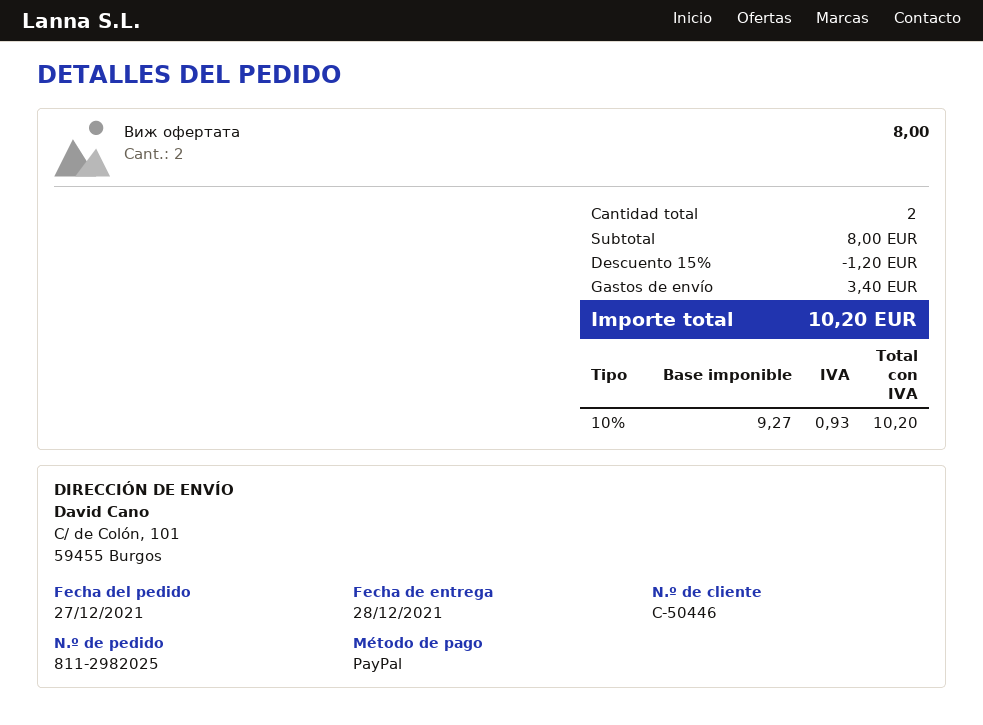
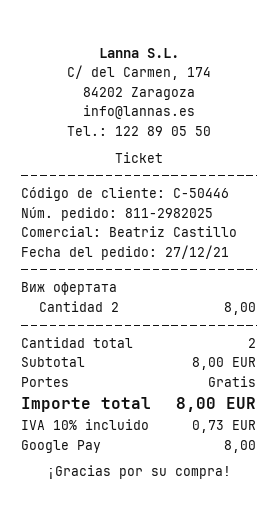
payment method: PayPal -> Google Pay
discount: 15% = 1.20 -> none
shipping: 3.40 -> 0.00
tax: 10% = 0.93 -> 10% = 0.73
total: 10.20 -> 8.00

